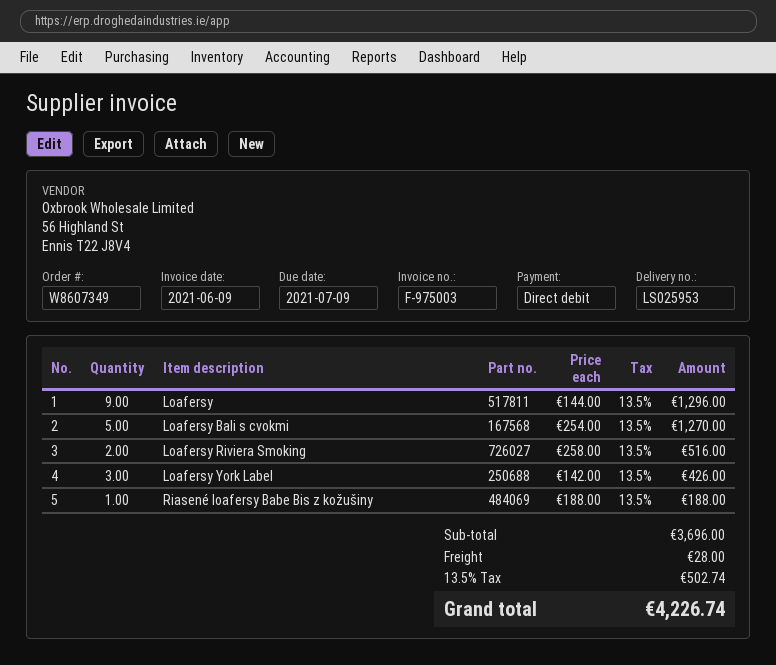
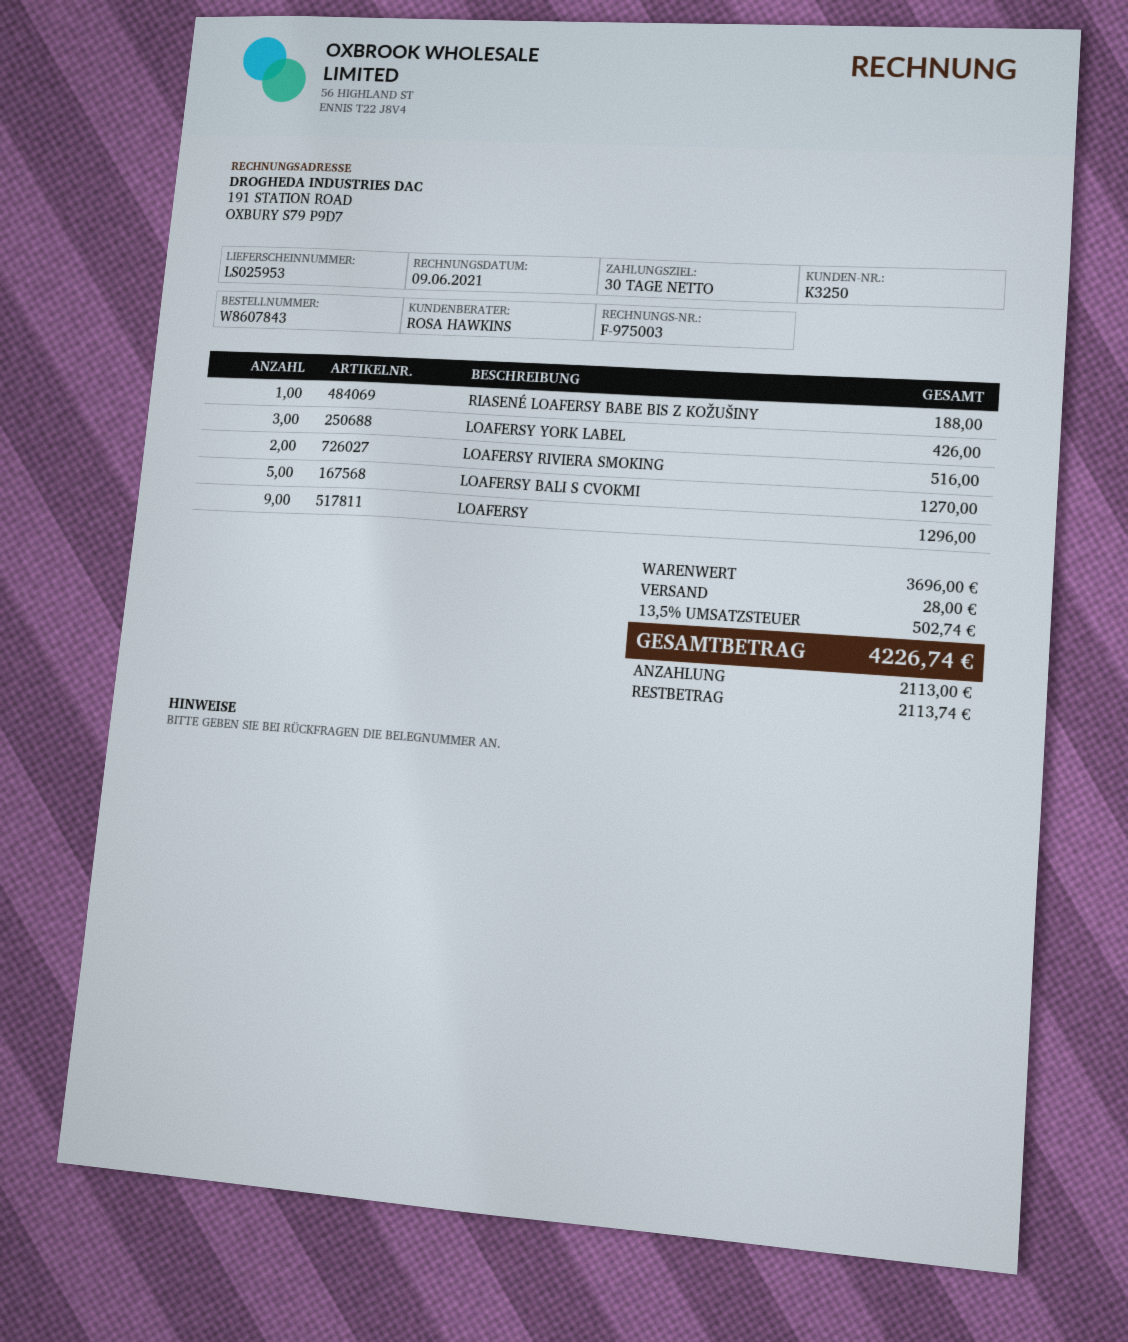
order number: W8607349 -> W8607843

